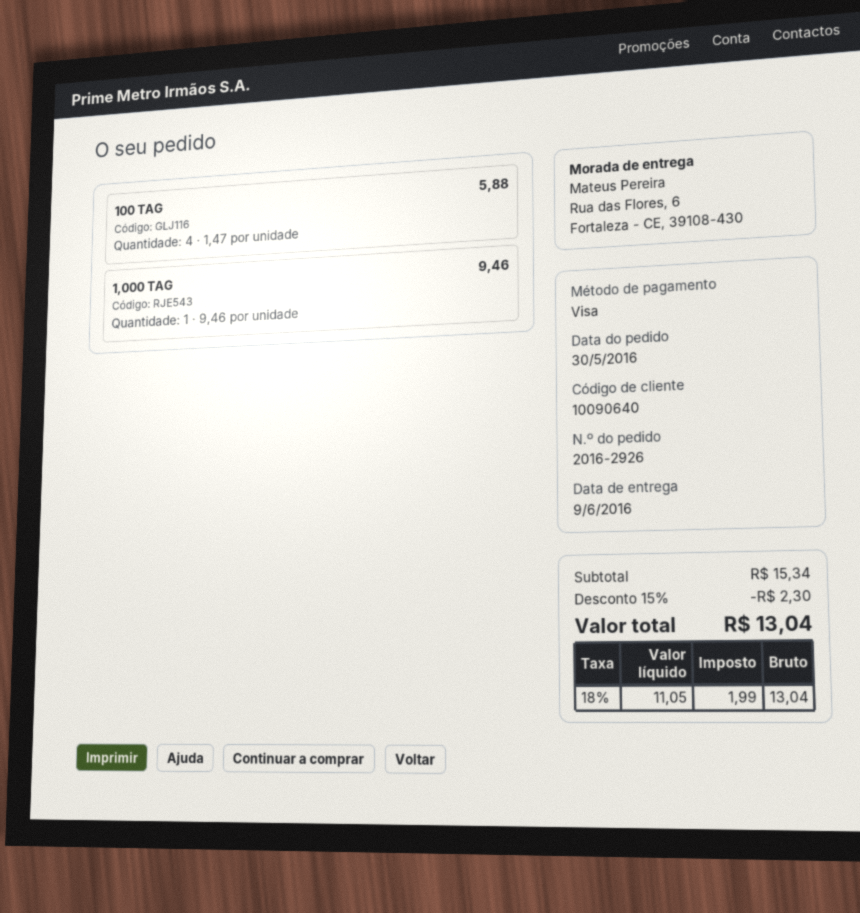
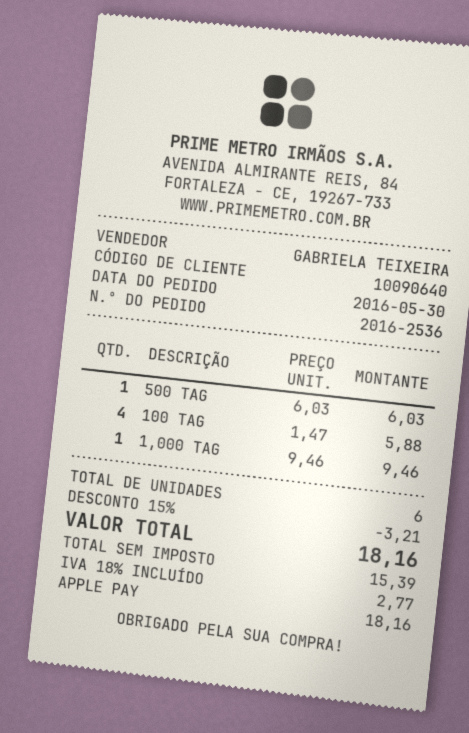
order number: 2016-2926 -> 2016-2536
payment method: Visa -> Apple Pay
500 TAG: none -> 1 x 6.03 = 6.03
discount: 15% = 2.30 -> 15% = 3.21
net: 11.05 -> 15.39
tax: 18% = 1.99 -> 18% = 2.77
total: 13.04 -> 18.16

